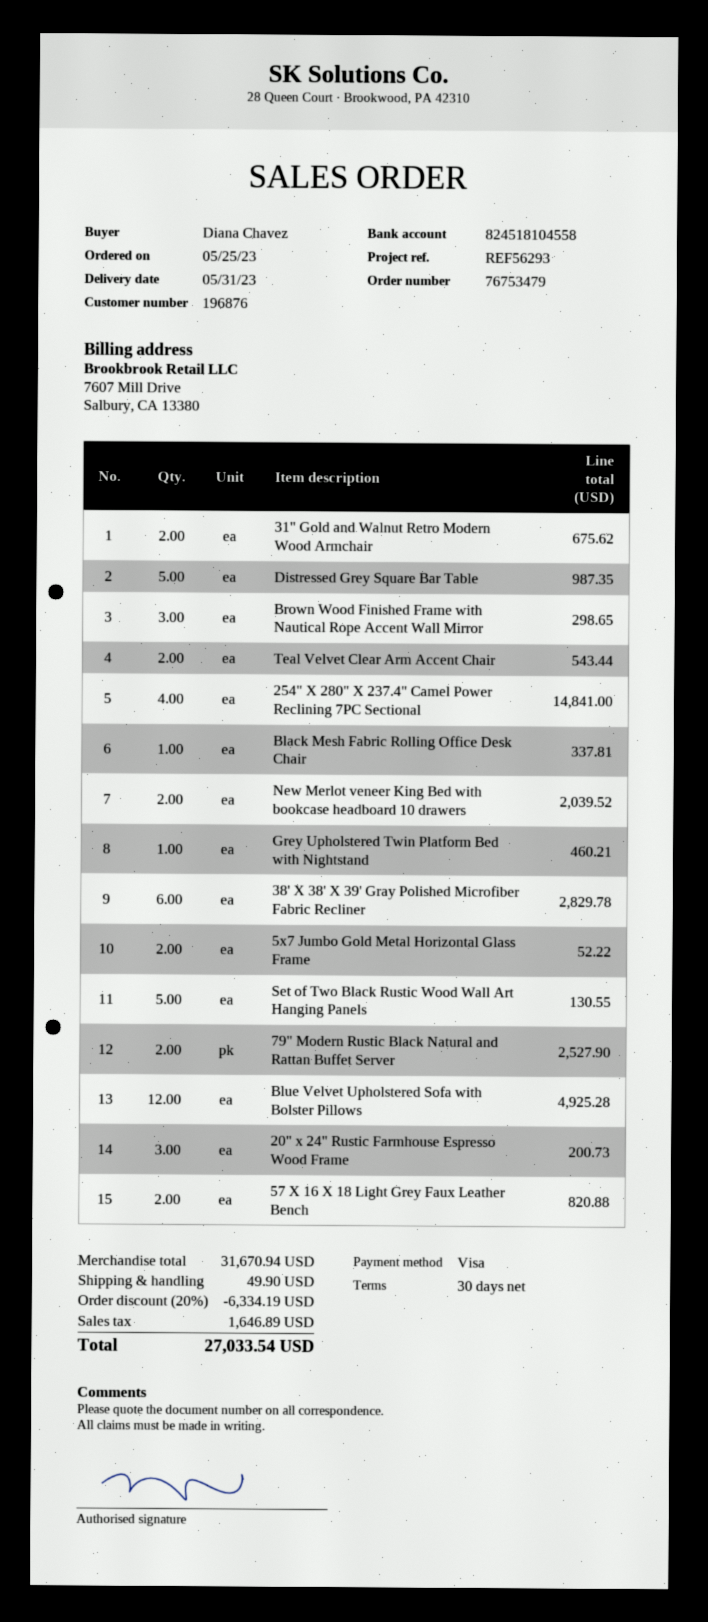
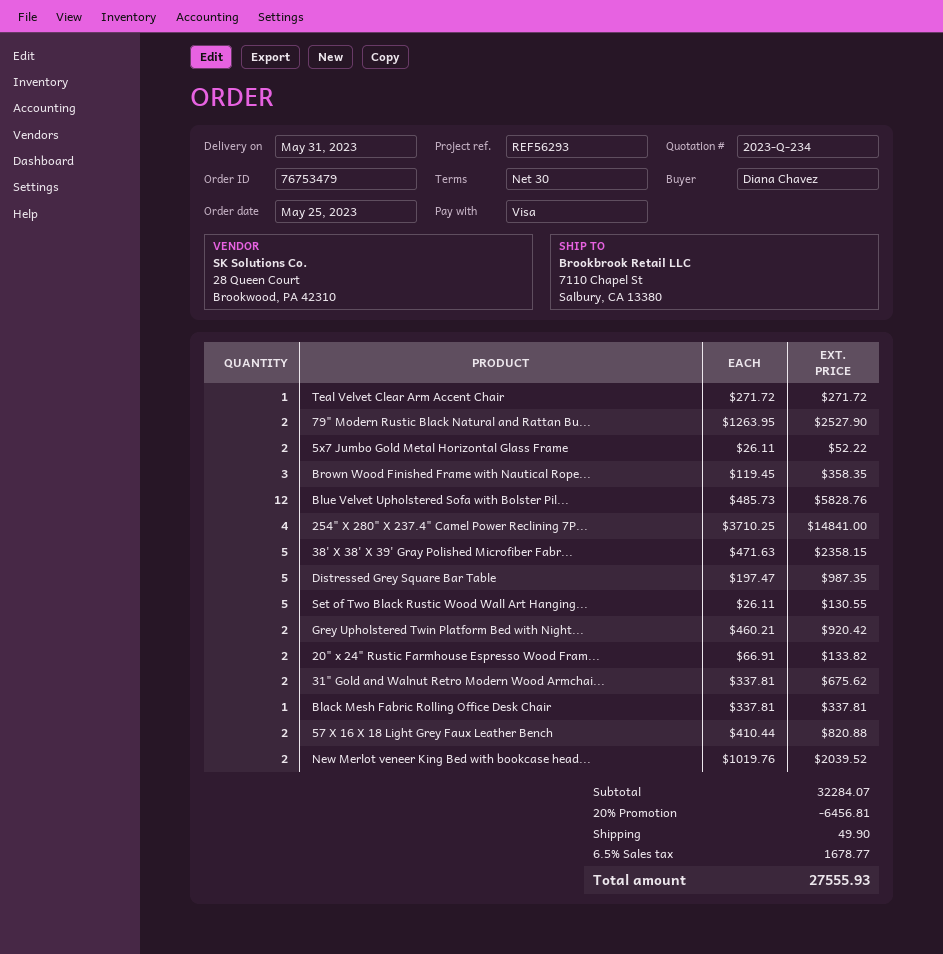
Brown Wood Finished Frame with Nautical Rope Accent Wall Mirror: 3 for 298.65 -> 3 for 358.35
Teal Velvet Clear Arm Accent Chair: 2 for 543.44 -> 1 for 271.72
Grey Upholstered Twin Platform Bed with Nightstand: 1 for 460.21 -> 2 for 920.42
38' X 38' X 39' Gray Polished Microfiber Fabric Recliner: 6 for 2829.78 -> 5 for 2358.15
Blue Velvet Upholstered Sofa with Bolster Pillows: 12 for 4925.28 -> 12 for 5828.76
20" x 24" Rustic Farmhouse Espresso Wood Frame: 3 for 200.73 -> 2 for 133.82
subtotal: 31670.94 -> 32284.07
discount: 20% = 6334.19 -> 20% = 6456.81
tax: 1646.89 -> 1678.77
total: 27033.54 -> 27555.93

